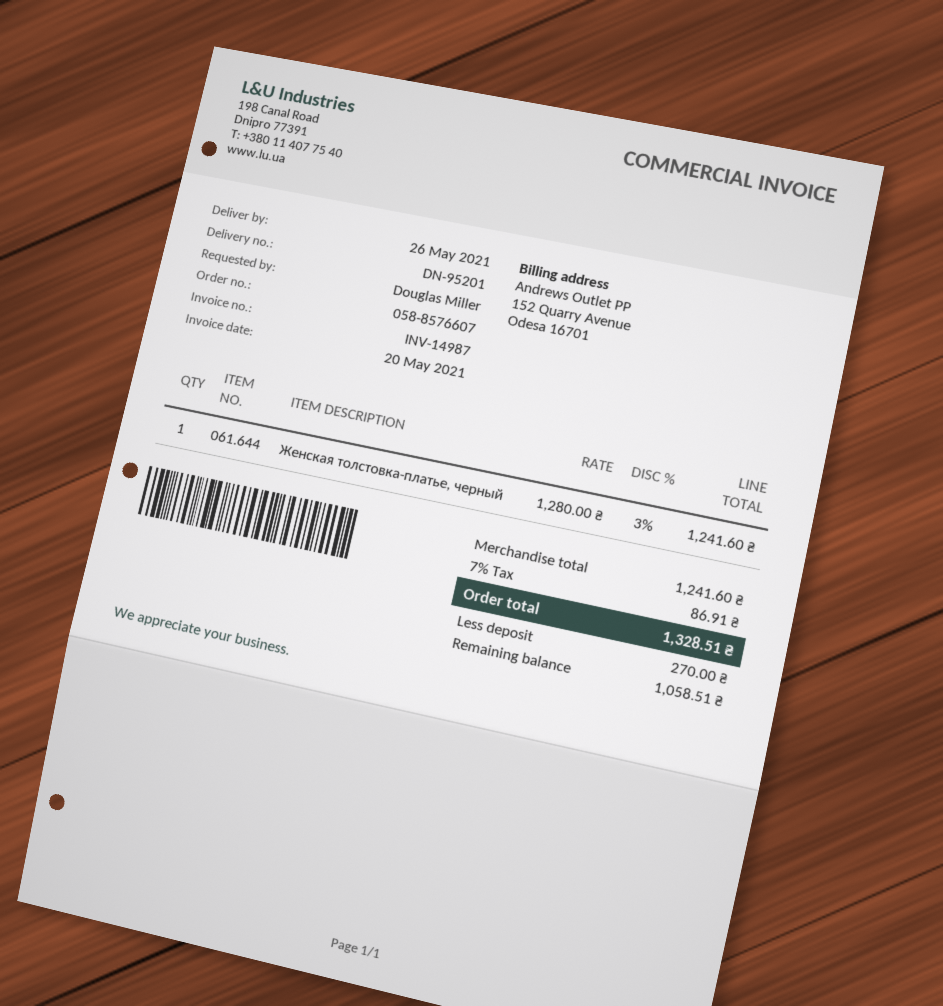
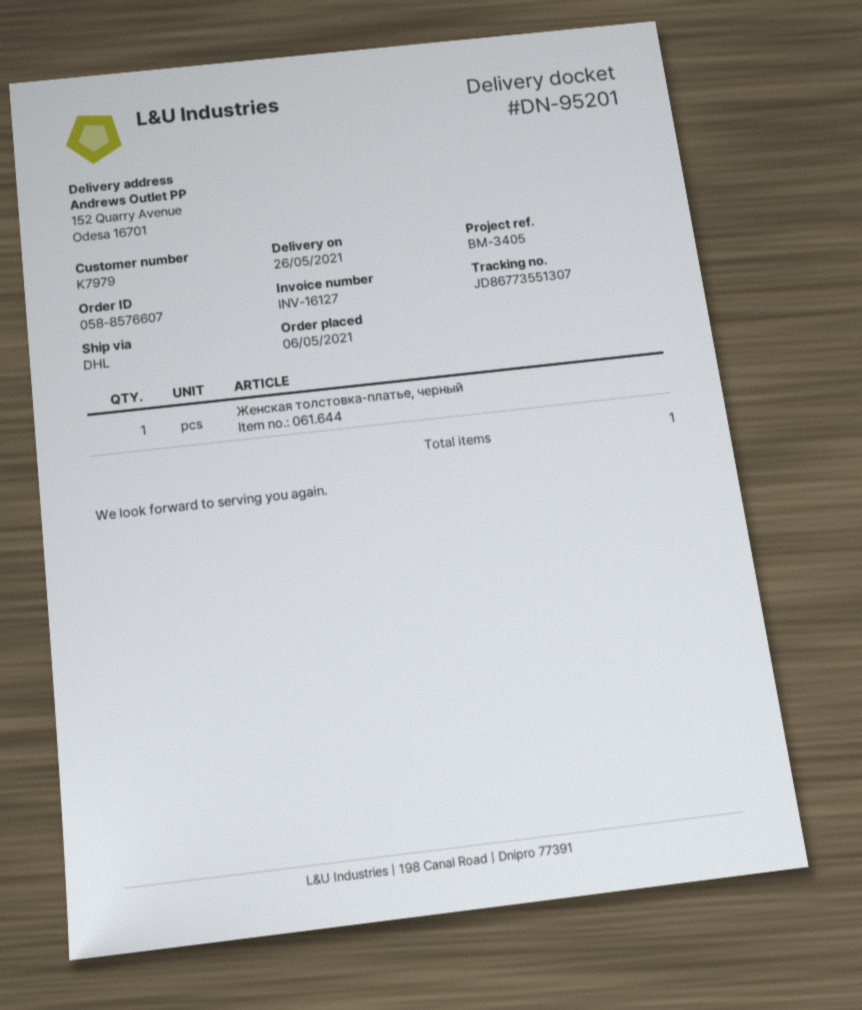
invoice number: INV-14987 -> INV-16127

